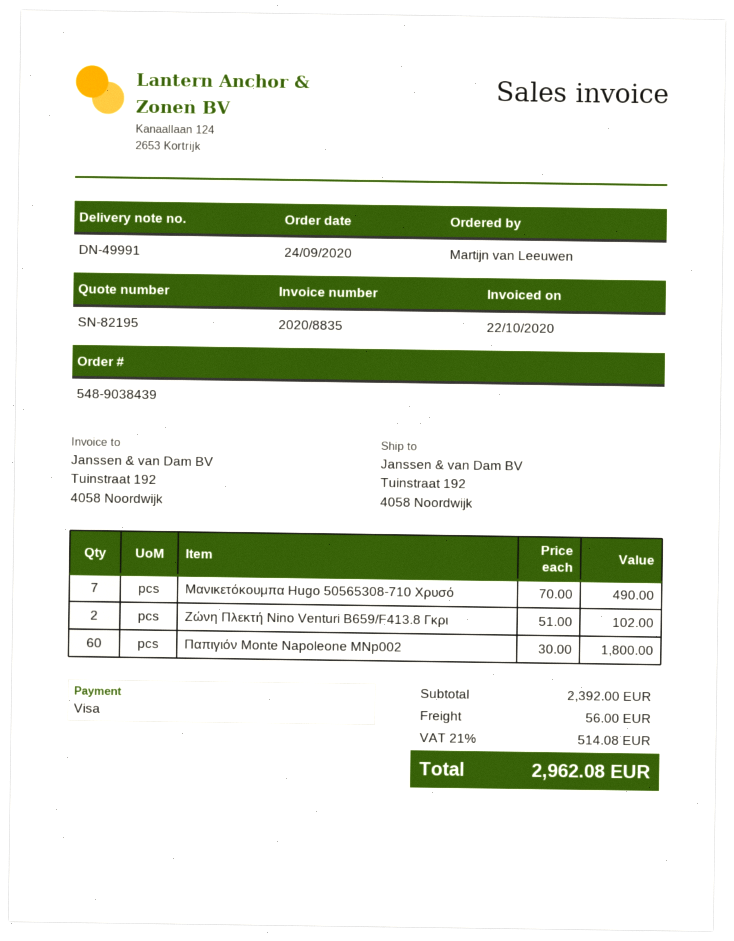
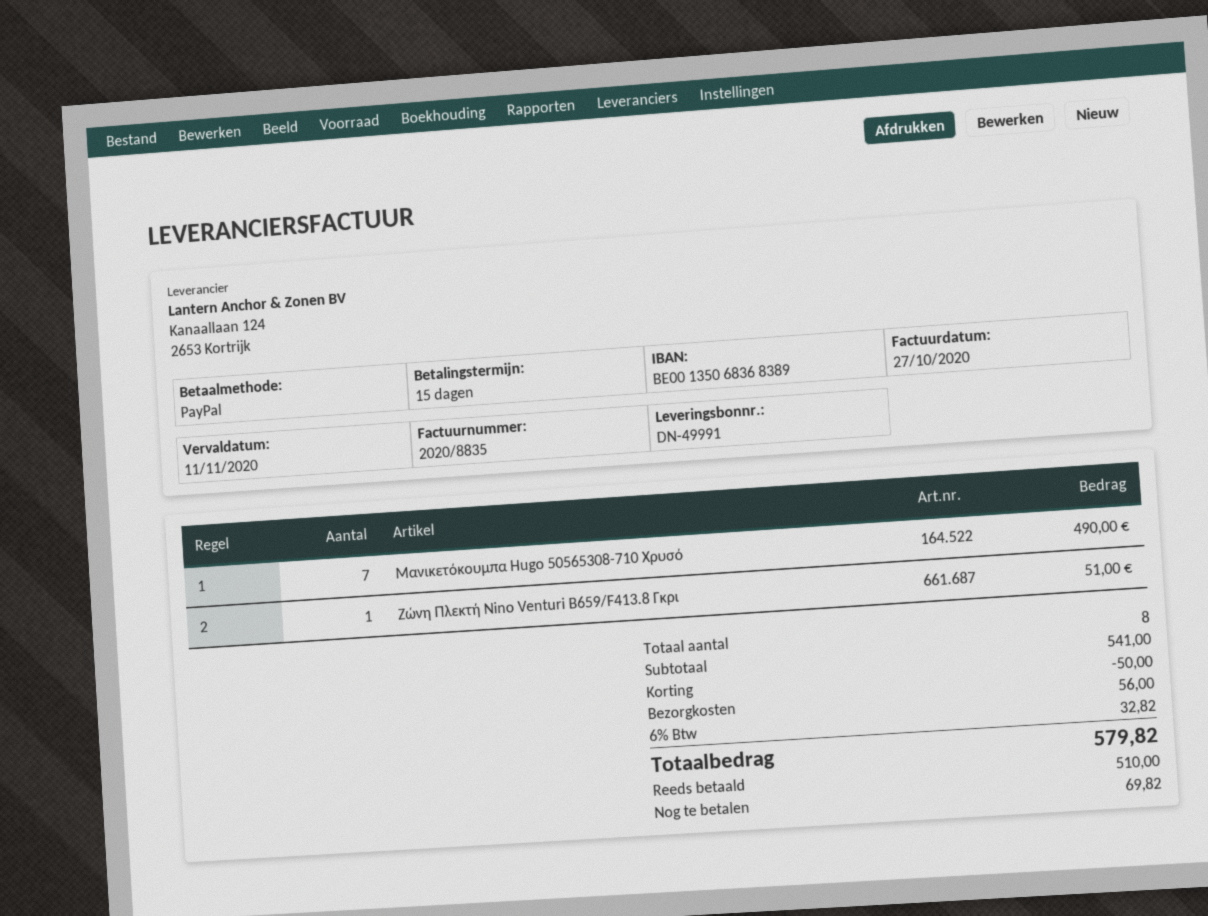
invoice date: 2020-10-22 -> 2020-10-27
payment method: Visa -> PayPal
Ζώνη Πλεκτή Nino Venturi B659/F413.8 Γκρι: 2 for 102.00 -> 1 for 51.00
Παπιγιόν Monte Napoleone MNp002: 60 for 1800.00 -> none
subtotal: 2392.00 -> 541.00
discount: none -> 50.00
tax: 21% = 514.08 -> 6% = 32.82
total: 2962.08 -> 579.82

